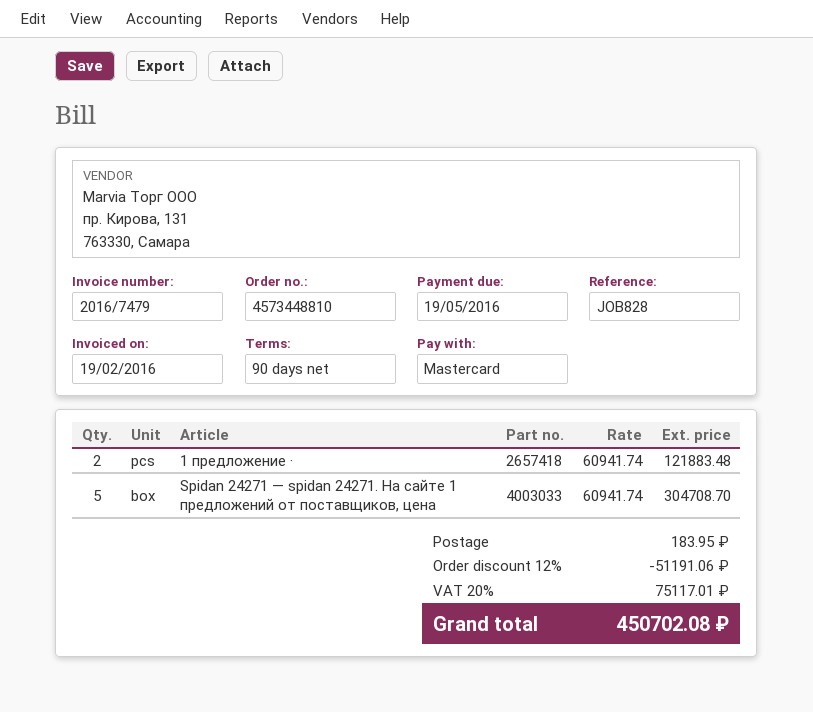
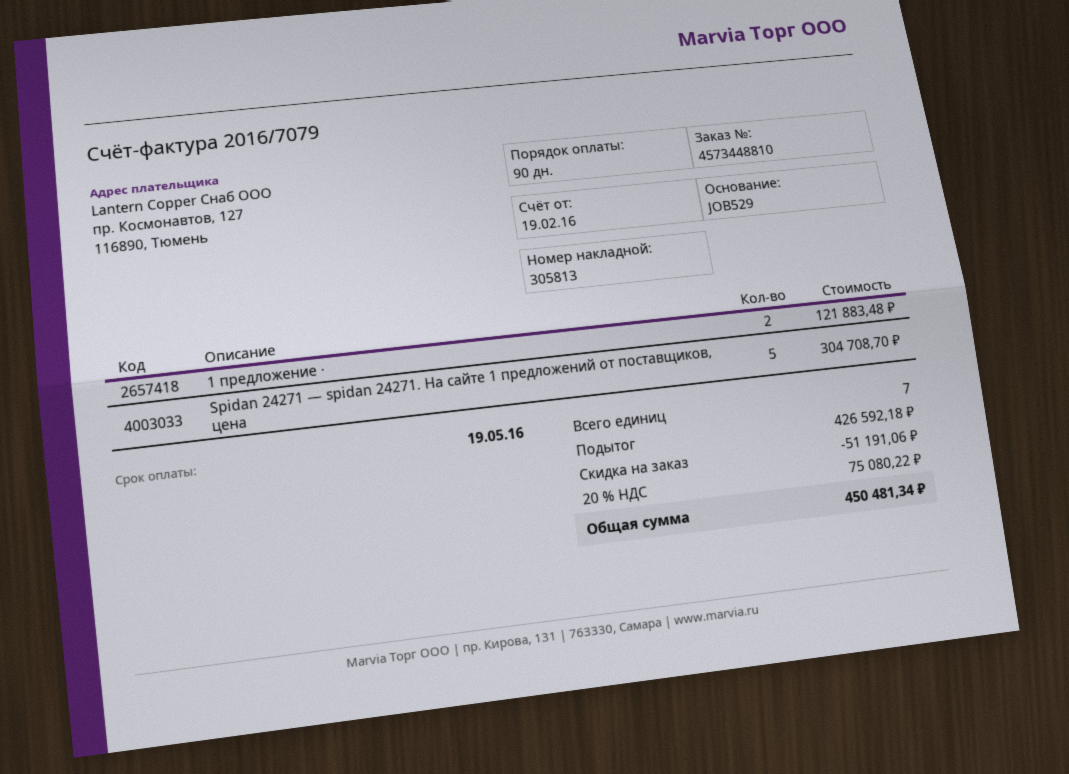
invoice number: 2016/7479 -> 2016/7079
reference: JOB828 -> JOB529
shipping: 183.95 -> none
tax: 20% = 75117.01 -> 20% = 75080.22
total: 450702.08 -> 450481.34

